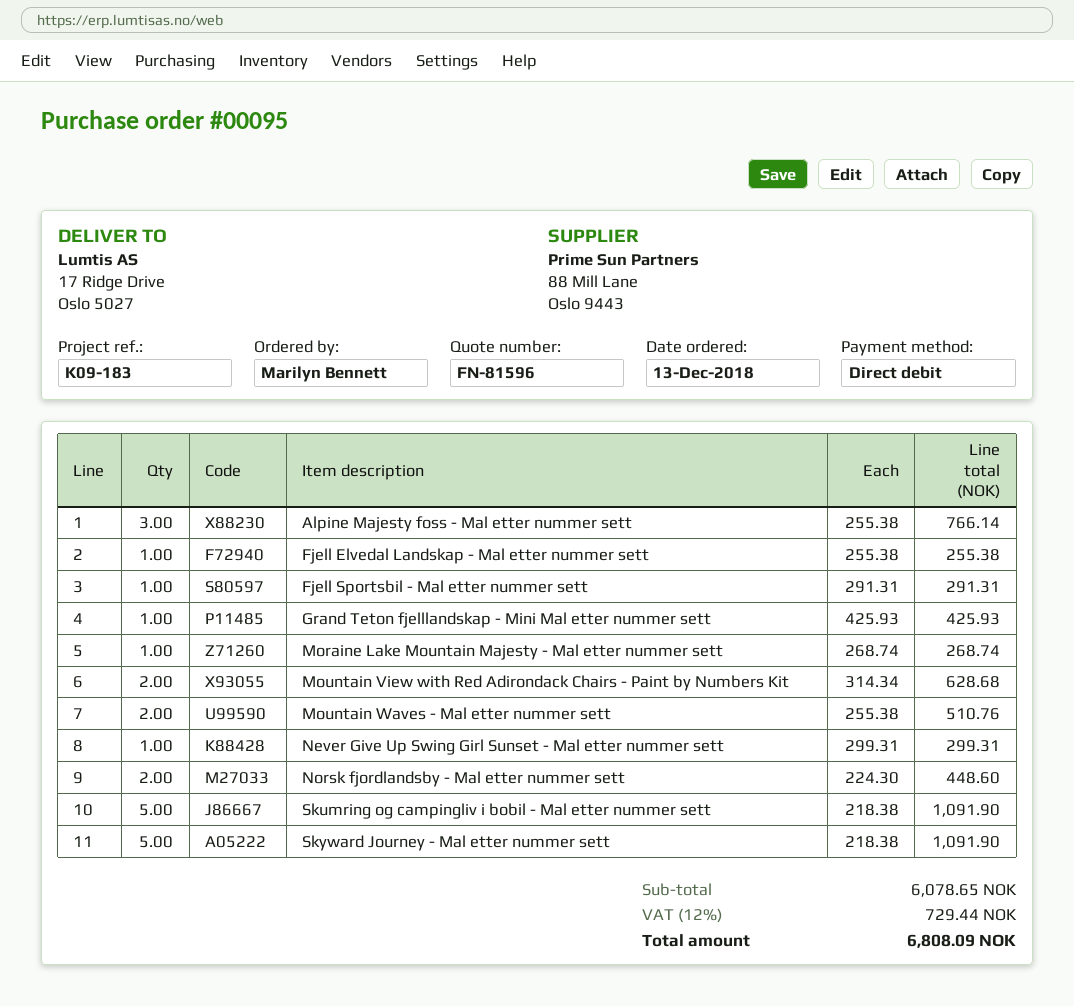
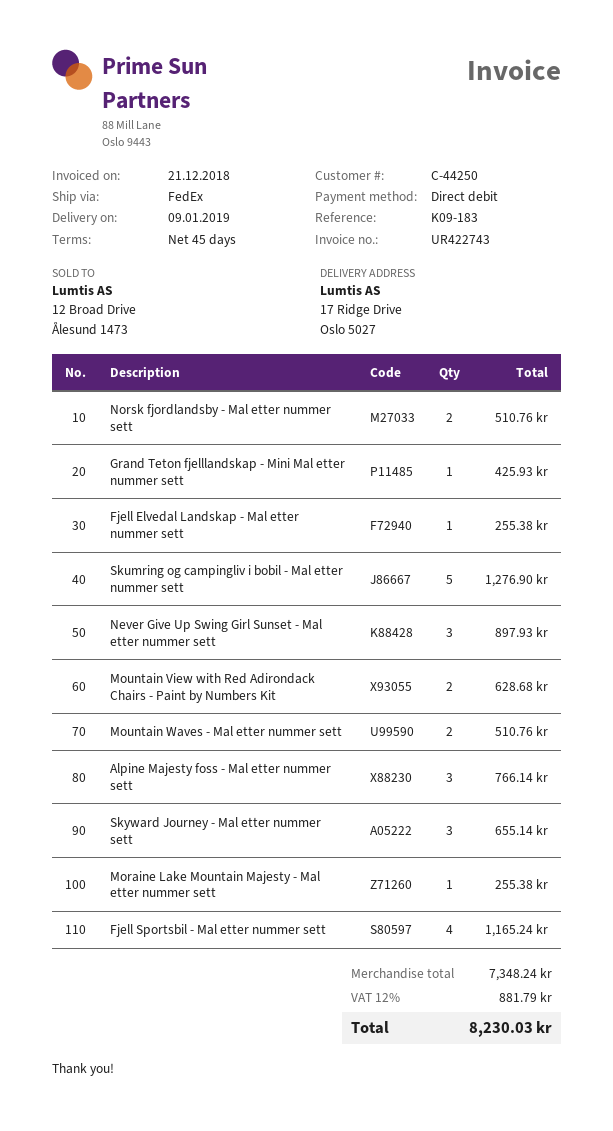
Fjell Sportsbil - Mal etter nummer sett: 1 for 291.31 -> 4 for 1165.24
Moraine Lake Mountain Majesty - Mal etter nummer sett: 1 for 268.74 -> 1 for 255.38
Never Give Up Swing Girl Sunset - Mal etter nummer sett: 1 for 299.31 -> 3 for 897.93
Norsk fjordlandsby - Mal etter nummer sett: 2 for 448.60 -> 2 for 510.76
Skumring og campingliv i bobil - Mal etter nummer sett: 5 for 1091.90 -> 5 for 1276.90
Skyward Journey - Mal etter nummer sett: 5 for 1091.90 -> 3 for 655.14
subtotal: 6078.65 -> 7348.24
tax: 12% = 729.44 -> 12% = 881.79
total: 6808.09 -> 8230.03

